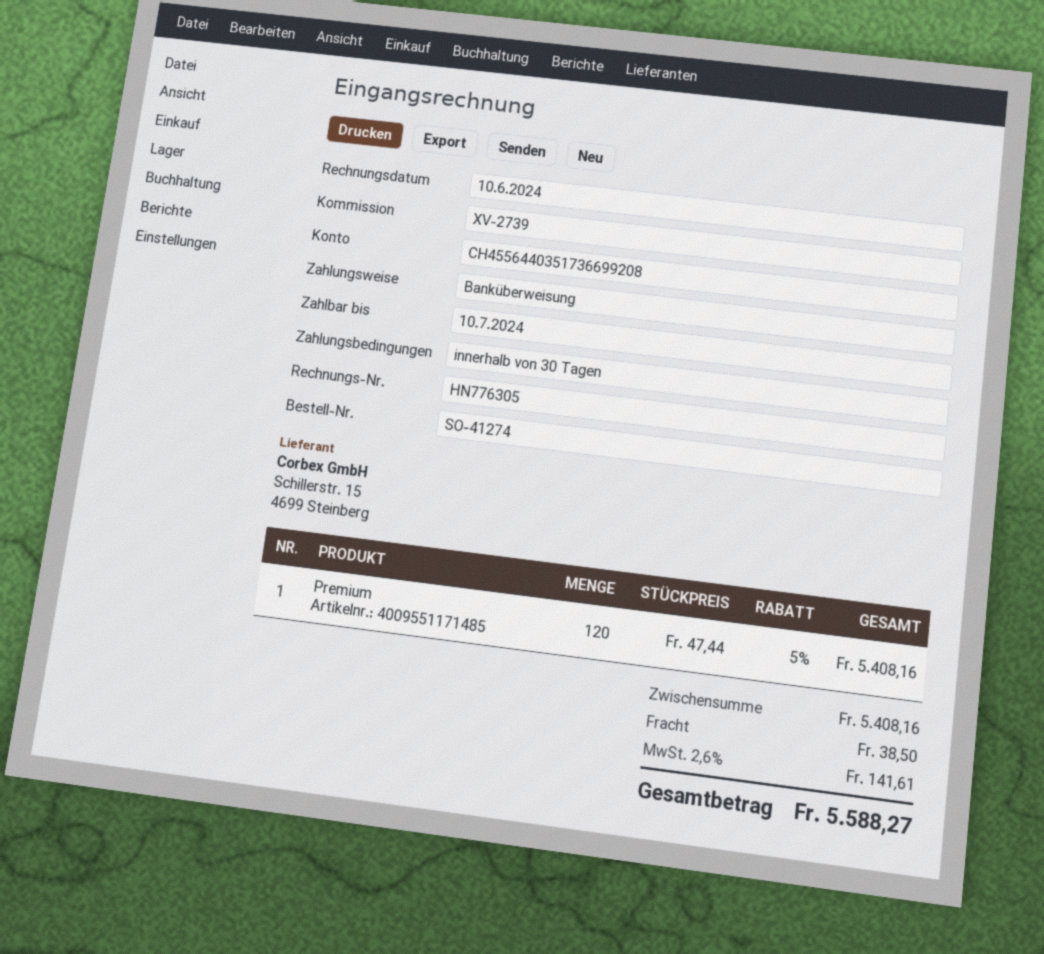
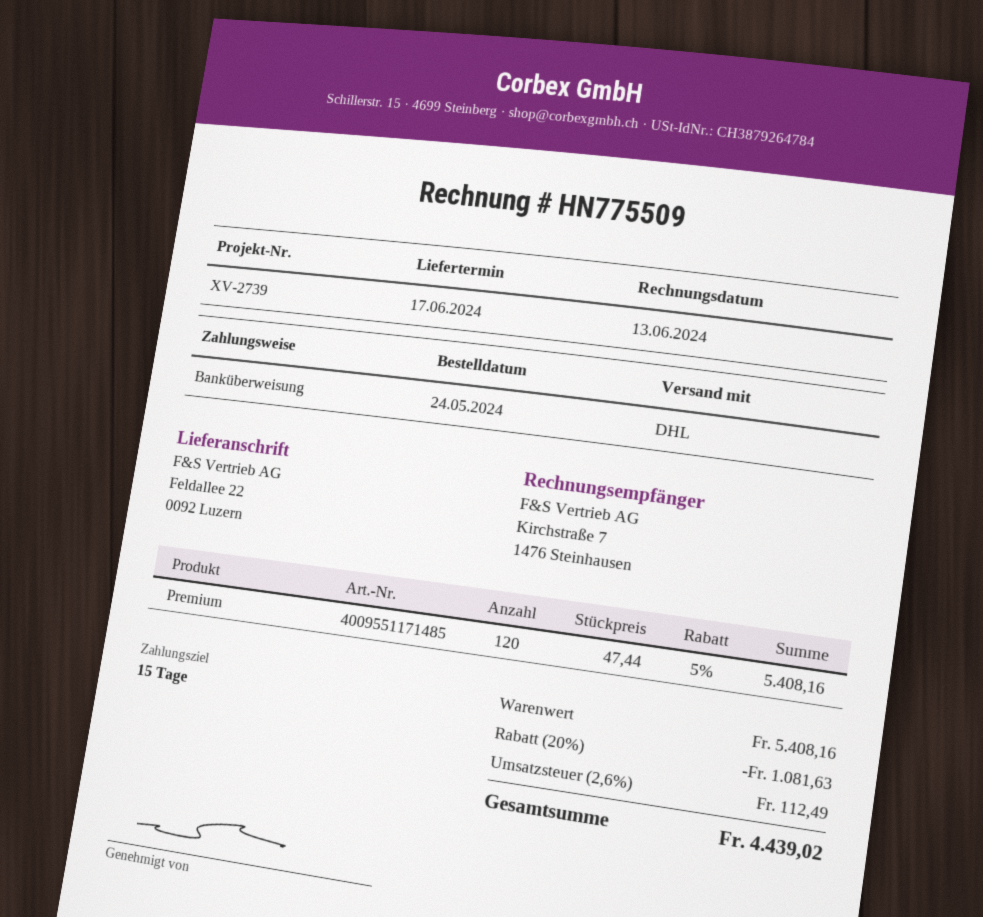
invoice number: HN776305 -> HN775509
invoice date: 2024-06-10 -> 2024-06-13
payment terms: 30 days -> 15 days
discount: none -> 20% = 1081.63
shipping: 38.50 -> none
tax: 2.6% = 141.61 -> 2.6% = 112.49
total: 5588.27 -> 4439.02

